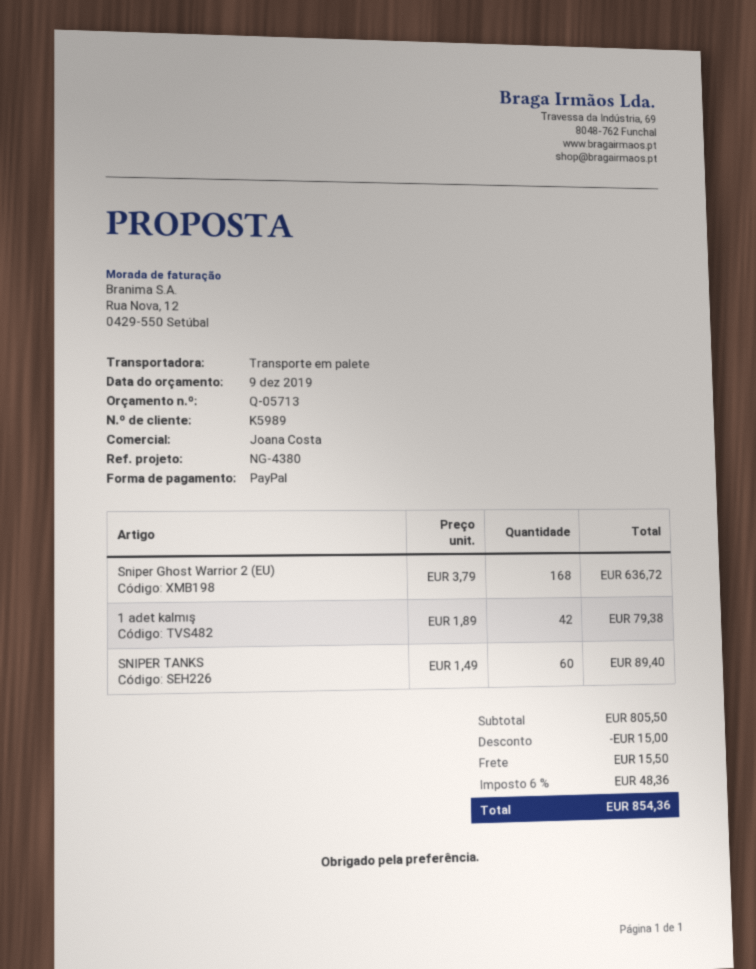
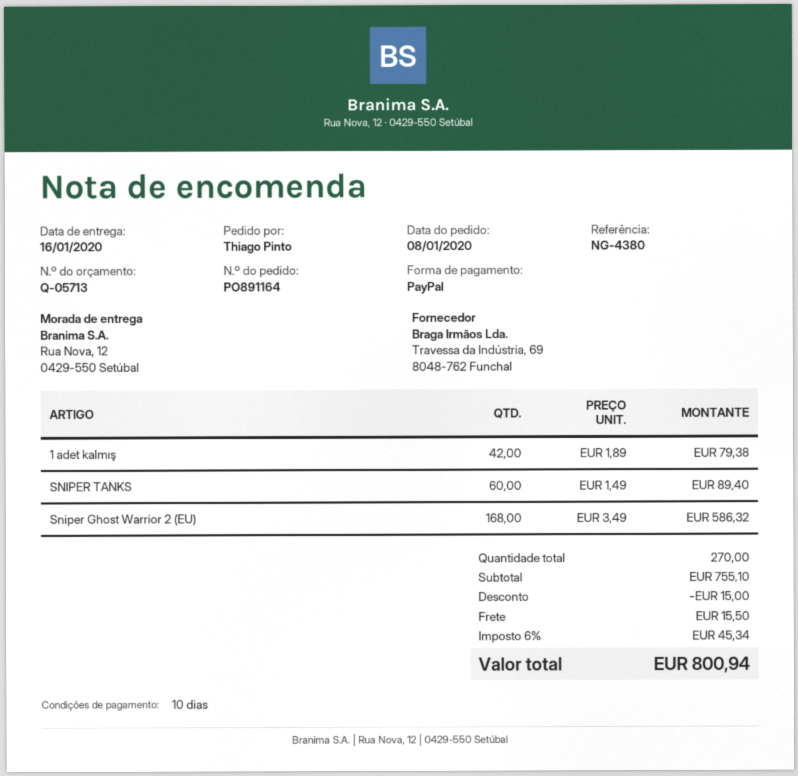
Sniper Ghost Warrior 2 (EU): 168 x 3.79 = 636.72 -> 168 x 3.49 = 586.32
subtotal: 805.50 -> 755.10
tax: 6% = 48.36 -> 6% = 45.34
total: 854.36 -> 800.94

